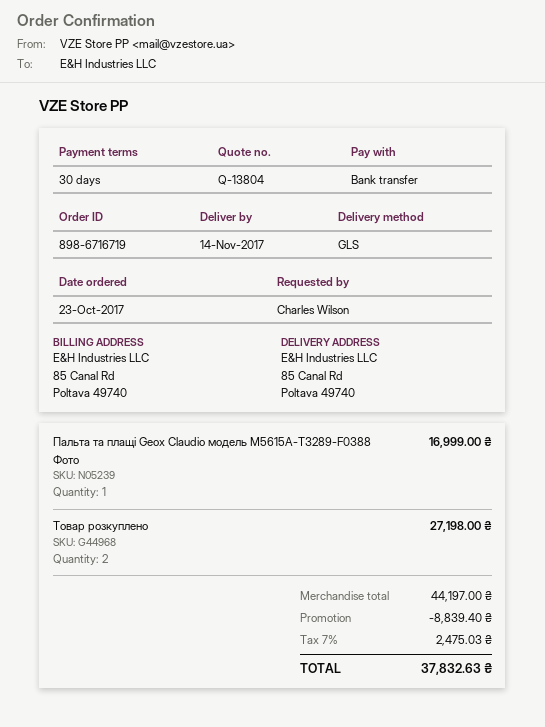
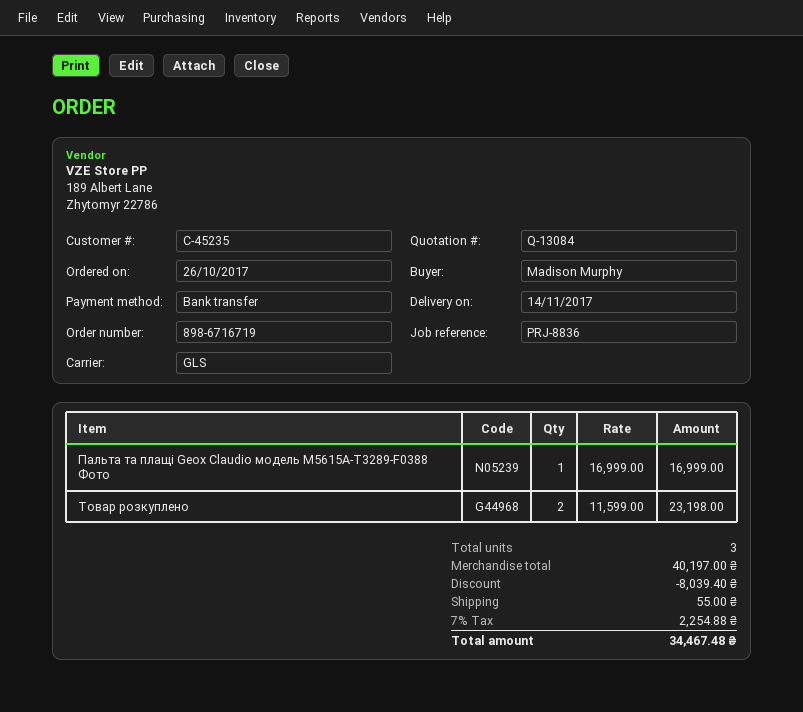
quote number: Q-13804 -> Q-13084
order date: 2017-10-23 -> 2017-10-26
ordered by: Charles Wilson -> Madison Murphy
Товар розкуплено: 2 for 27198.00 -> 2 for 23198.00
subtotal: 44197.00 -> 40197.00
discount: 8839.40 -> 8039.40
shipping: none -> 55.00
tax: 7% = 2475.03 -> 7% = 2254.88
total: 37832.63 -> 34467.48

